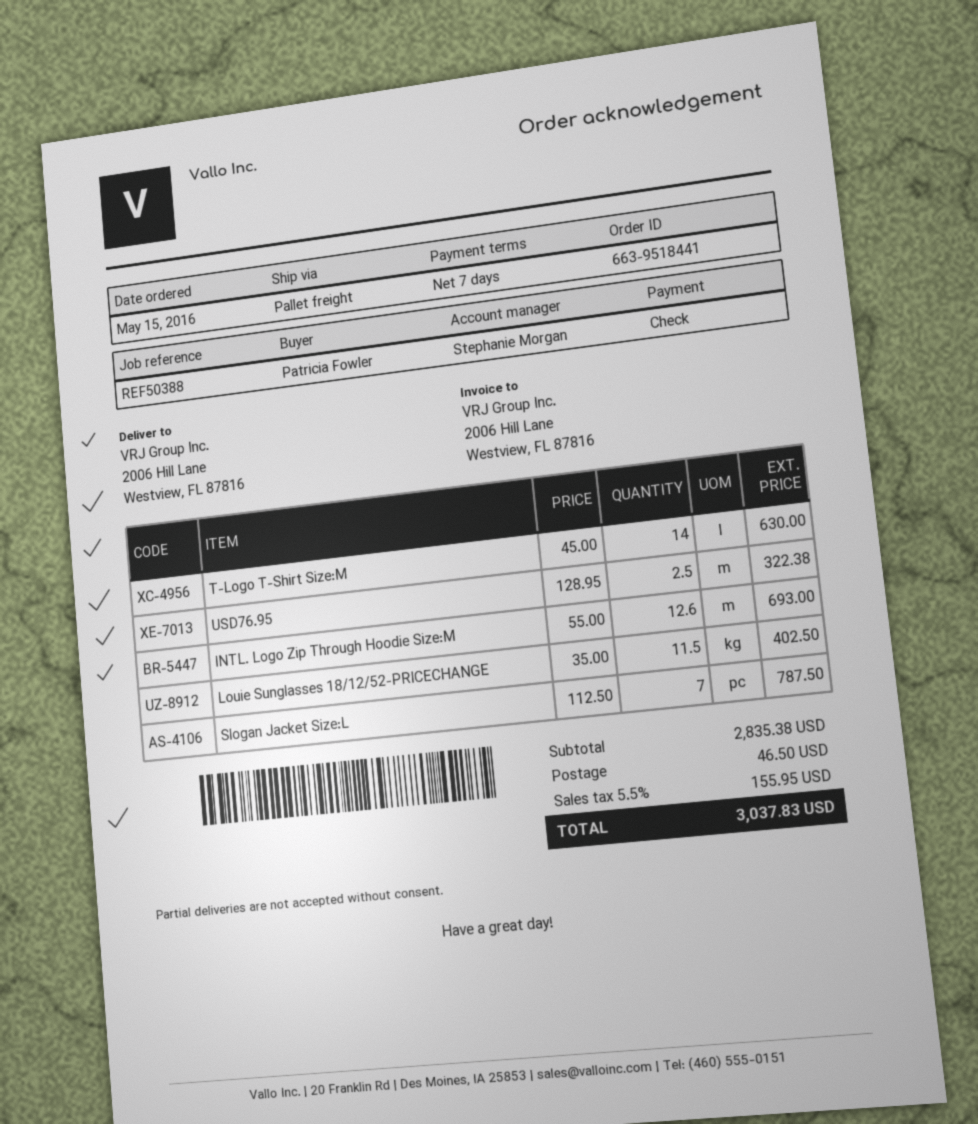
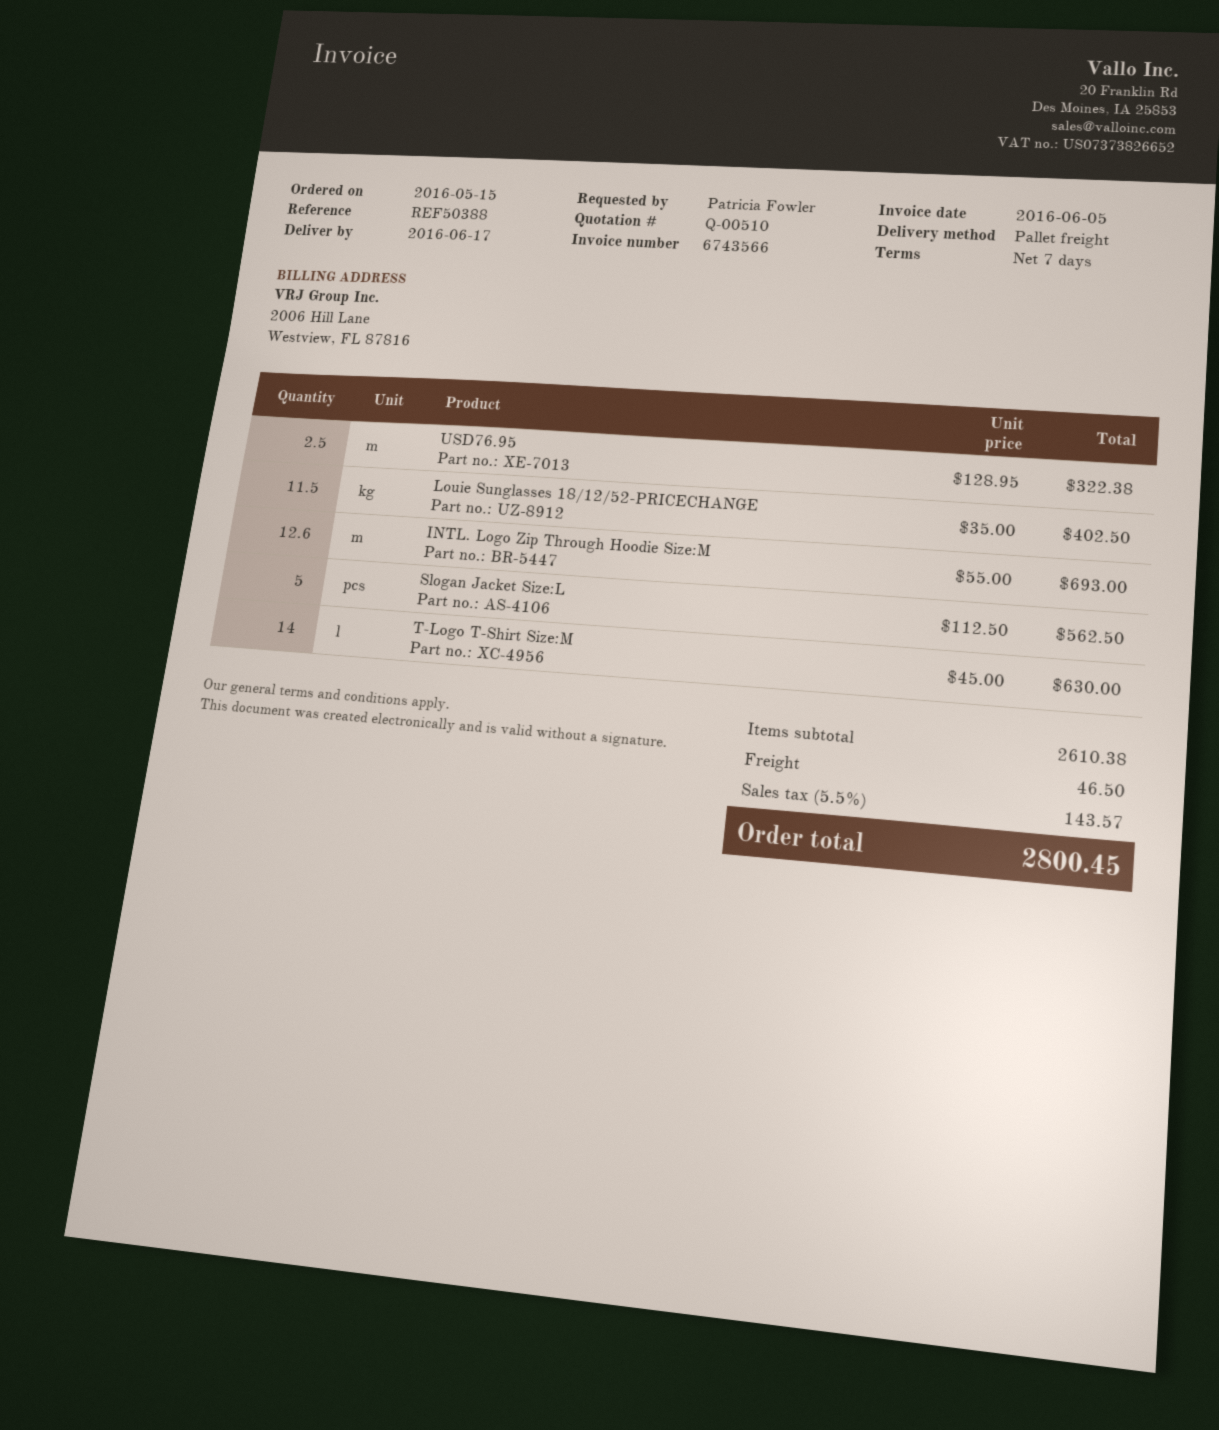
Slogan Jacket Size:L: 7 x 112.50 = 787.50 -> 5 x 112.50 = 562.50
subtotal: 2835.38 -> 2610.38
tax: 5.5% = 155.95 -> 5.5% = 143.57
total: 3037.83 -> 2800.45

